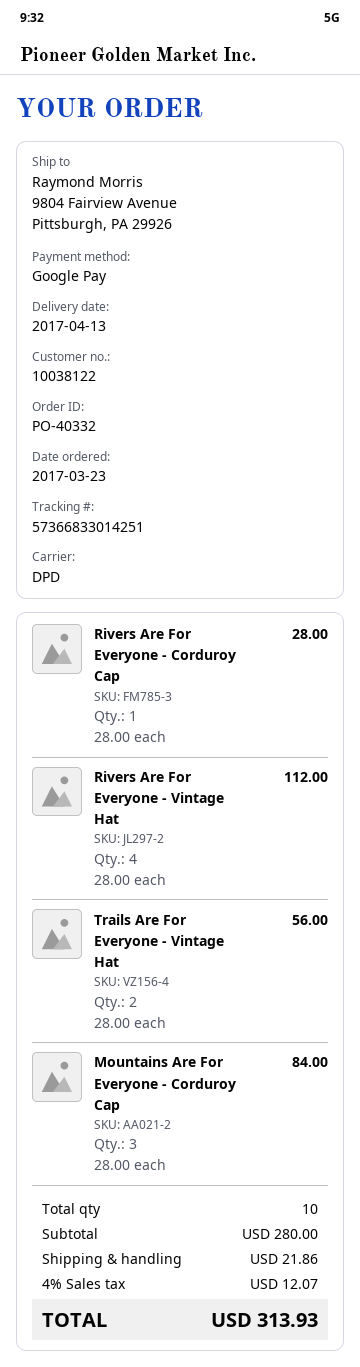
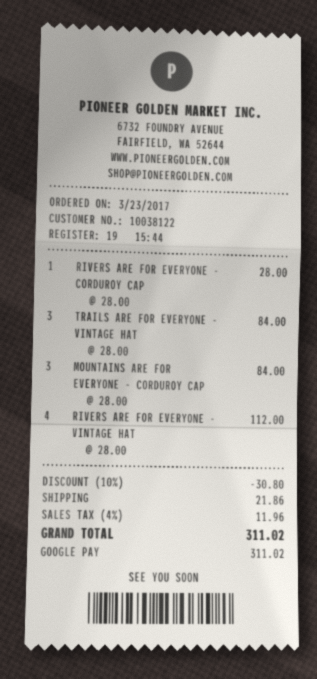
Trails Are For Everyone - Vintage Hat: 2 x 28.00 = 56.00 -> 3 x 28.00 = 84.00
discount: none -> 10% = 30.80
tax: 4% = 12.07 -> 4% = 11.96
total: 313.93 -> 311.02

